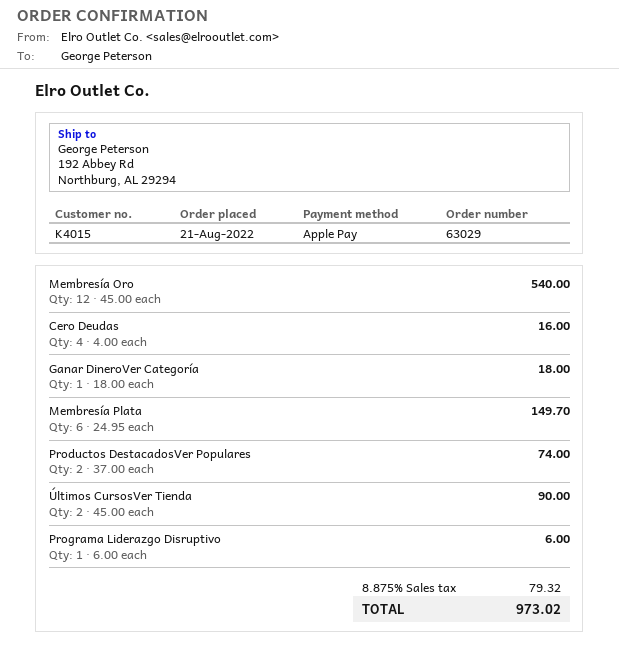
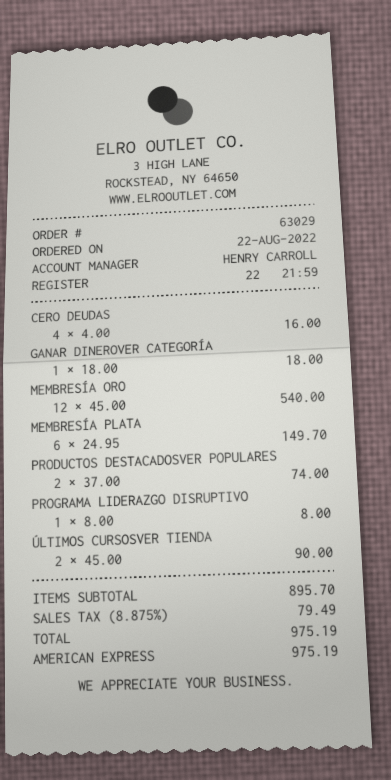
order date: 2022-08-21 -> 2022-08-22
payment method: Apple Pay -> American Express
Programa Liderazgo Disruptivo: 1 x 6.00 = 6.00 -> 1 x 8.00 = 8.00
tax: 8.875% = 79.32 -> 8.875% = 79.49
total: 973.02 -> 975.19

